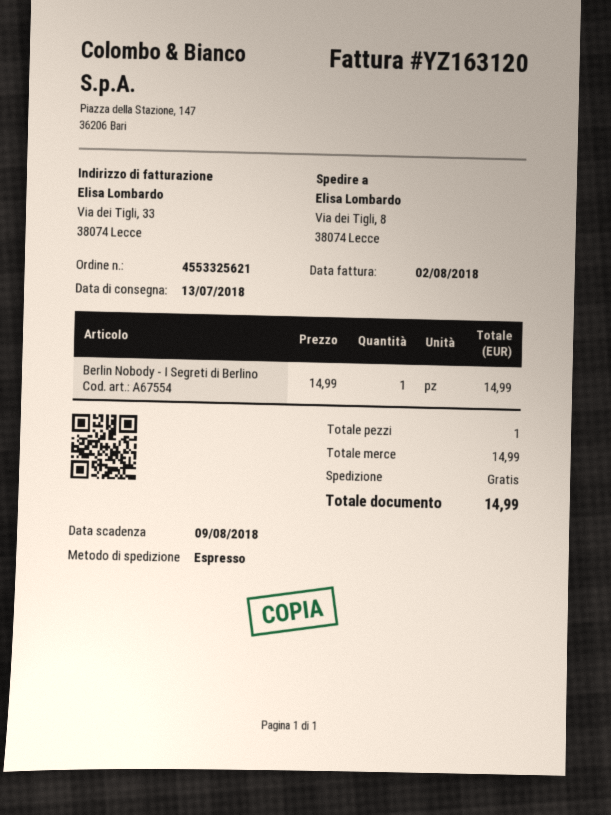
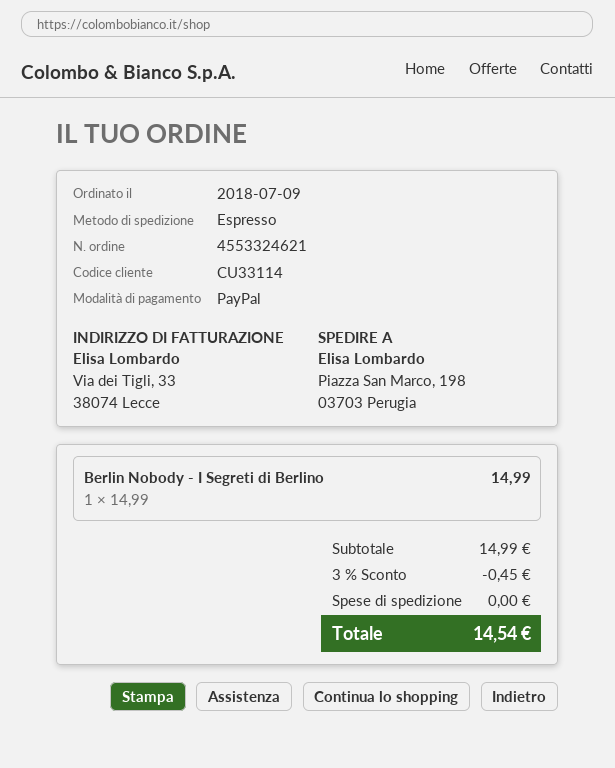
order number: 4553325621 -> 4553324621
ship to: Via dei Tigli, 8, 38074 Lecce -> Piazza San Marco, 198, 03703 Perugia
discount: none -> 3% = 0.45
total: 14.99 -> 14.54

